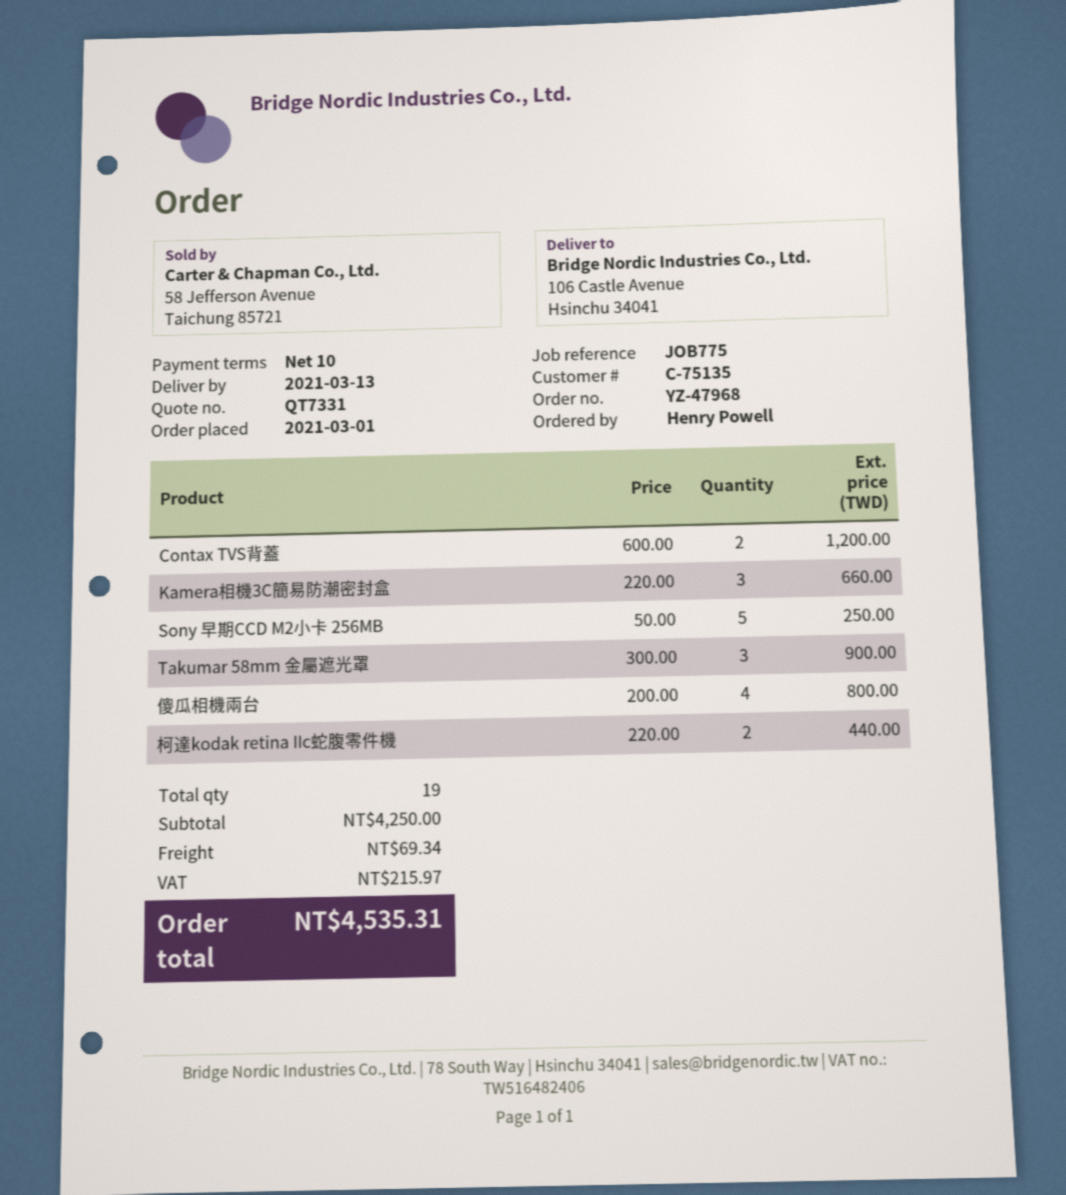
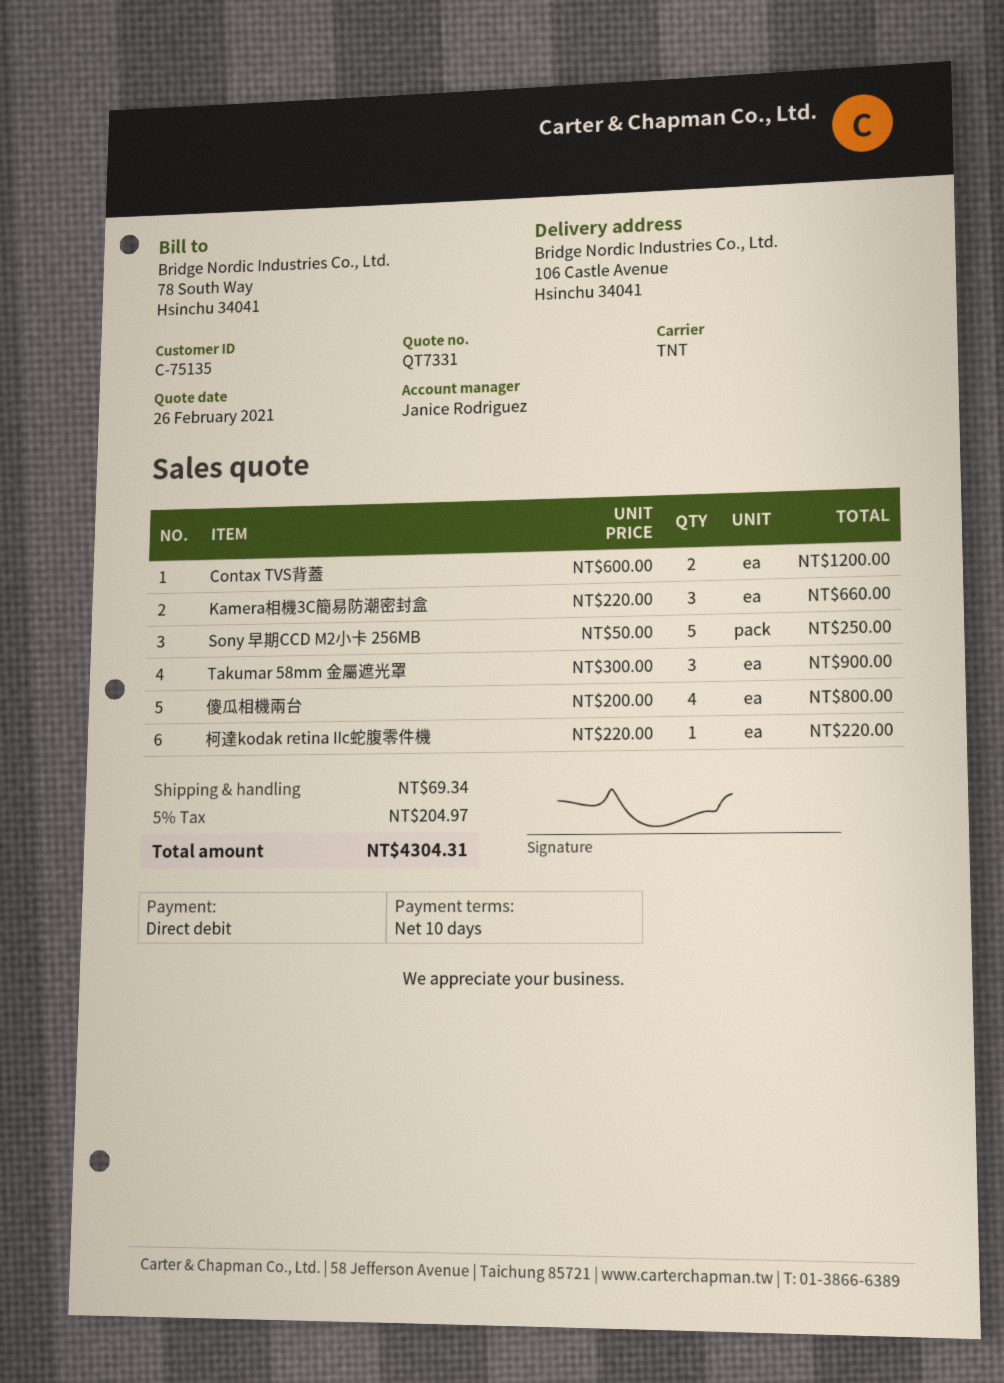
柯達kodak retina IIc蛇腹零件機: 2 x 220.00 = 440.00 -> 1 x 220.00 = 220.00
tax: 215.97 -> 204.97
total: 4535.31 -> 4304.31

